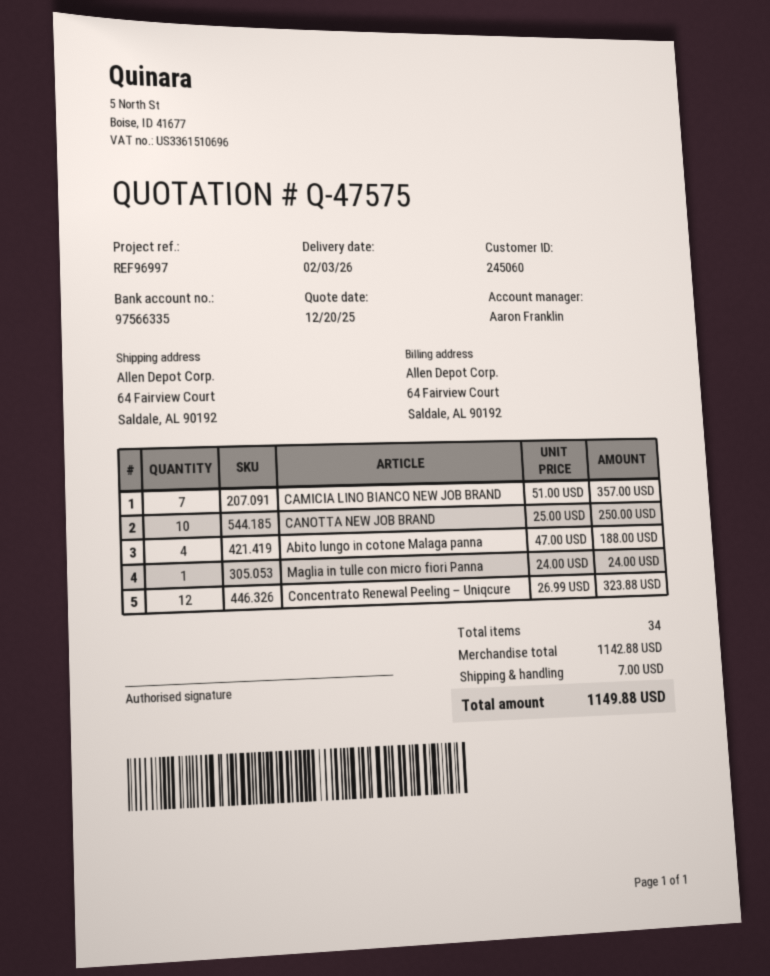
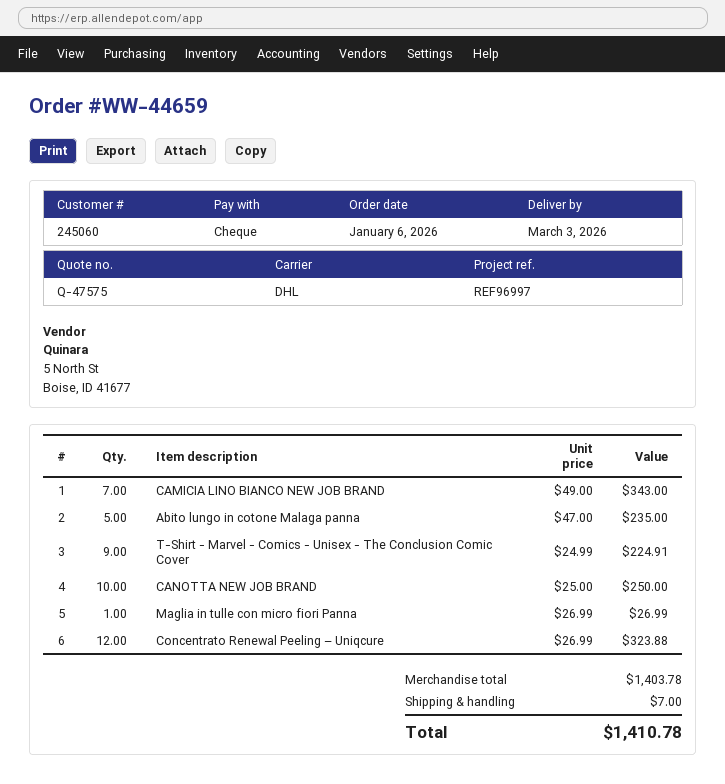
delivery date: 2026-02-03 -> 2026-03-03
CAMICIA LINO BIANCO NEW JOB BRAND: 7 x 51.00 = 357.00 -> 7 x 49.00 = 343.00
Abito lungo in cotone Malaga panna: 4 x 47.00 = 188.00 -> 5 x 47.00 = 235.00
Maglia in tulle con micro fiori Panna: 1 x 24.00 = 24.00 -> 1 x 26.99 = 26.99
T-Shirt - Marvel - Comics - Unisex - The Conclusion Comic Cover: none -> 9 x 24.99 = 224.91
subtotal: 1142.88 -> 1403.78
total: 1149.88 -> 1410.78

